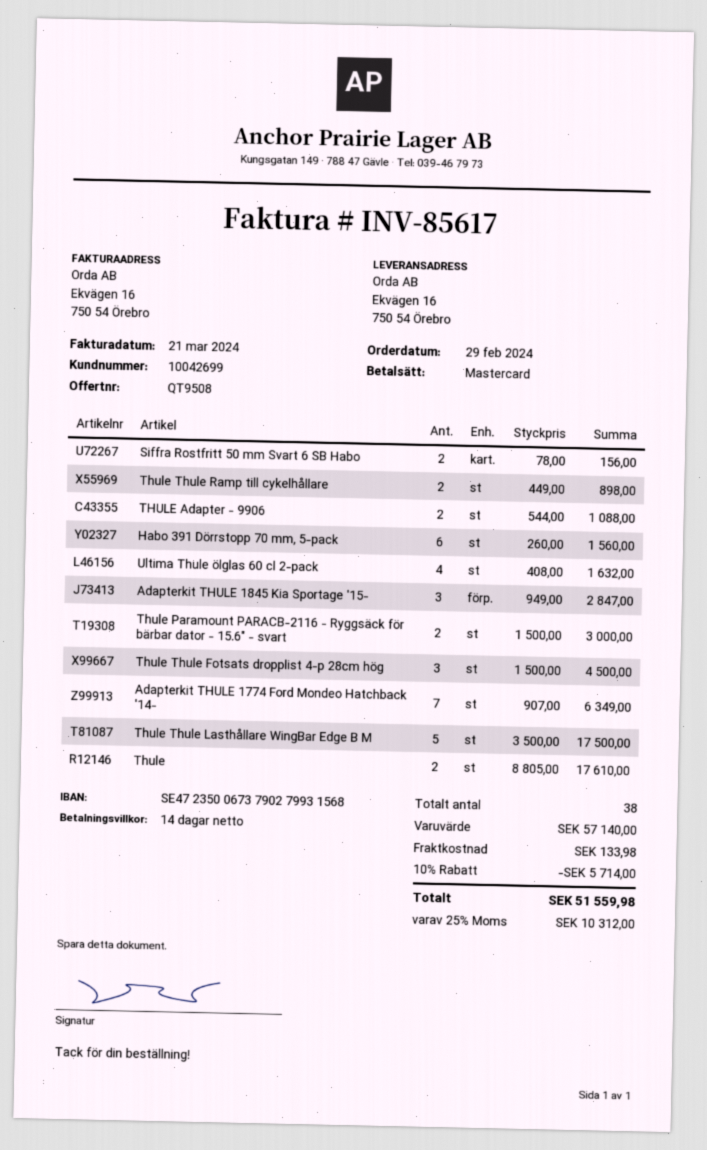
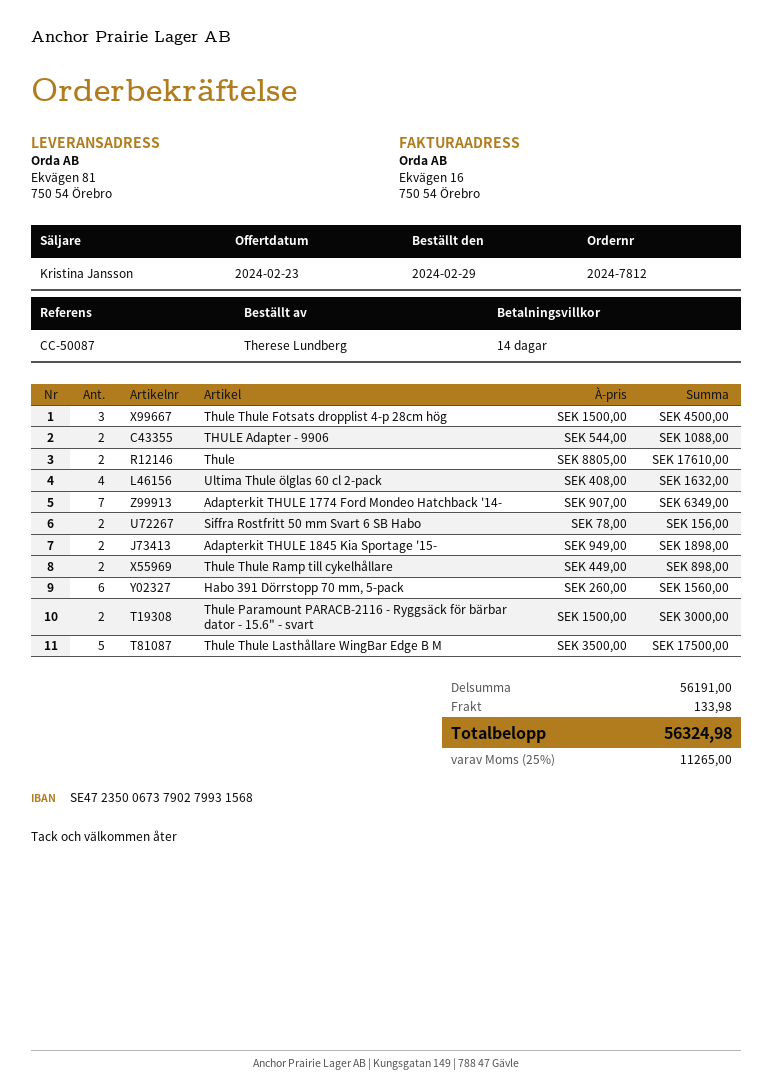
ship to: Ekvägen 16, 750 54 Örebro -> Ekvägen 81, 750 54 Örebro
Adapterkit THULE 1845 Kia Sportage '15-: 3 x 949.00 = 2847.00 -> 2 x 949.00 = 1898.00
subtotal: 57140.00 -> 56191.00
discount: 10% = 5714.00 -> none
tax: 25% = 10312.00 -> 25% = 11265.00
total: 51559.98 -> 56324.98

